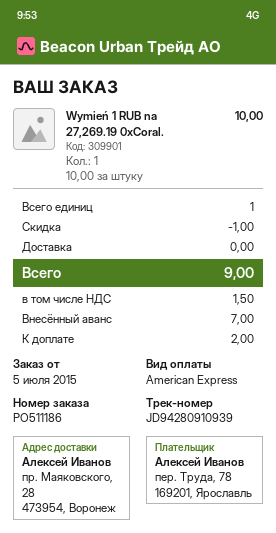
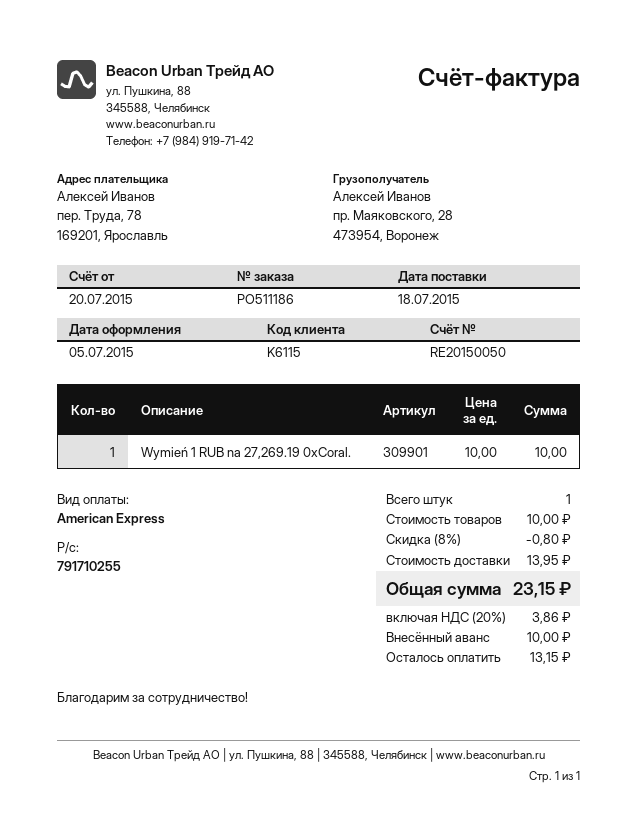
discount: 1.00 -> 0.80
shipping: 0.00 -> 13.95
tax: 1.50 -> 3.86
total: 9.00 -> 23.15
deposit: 7.00 -> 10.00
balance: 2.00 -> 13.15

